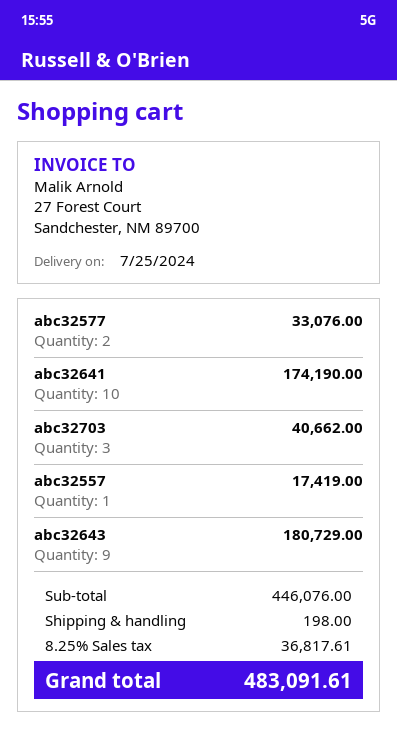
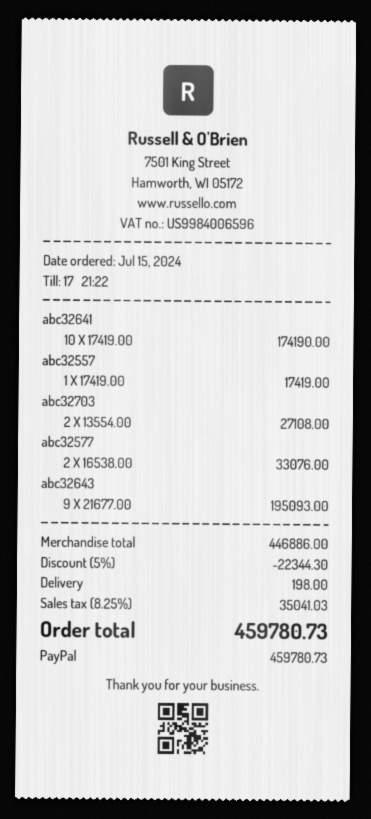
abc32703: 3 for 40662.00 -> 2 for 27108.00
abc32643: 9 for 180729.00 -> 9 for 195093.00
subtotal: 446076.00 -> 446886.00
discount: none -> 5% = 22344.30
tax: 8.25% = 36817.61 -> 8.25% = 35041.03
total: 483091.61 -> 459780.73

